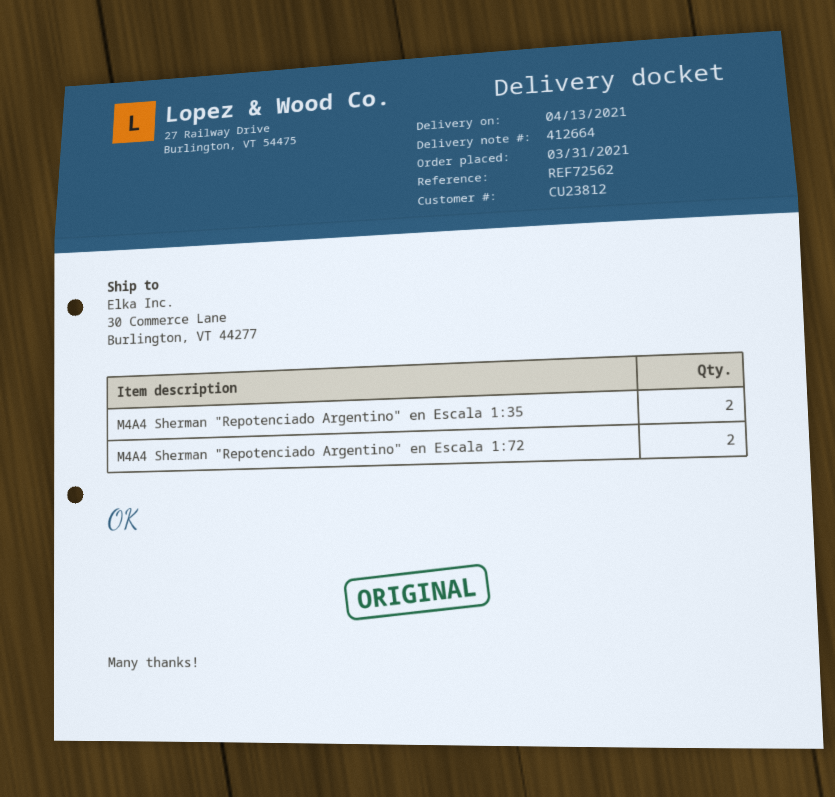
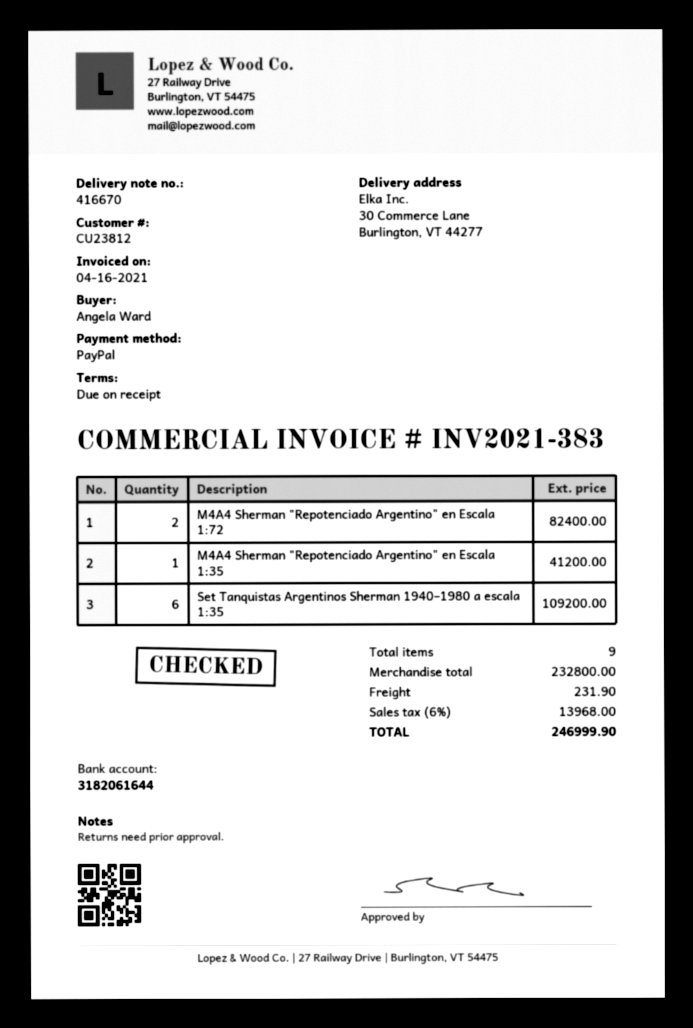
delivery note number: 412664 -> 416670
M4A4 Sherman "Repotenciado Argentino" en Escala 1:35: 2 -> 1
Set Tanquistas Argentinos Sherman 1940–1980 a escala 1:35: none -> 6

